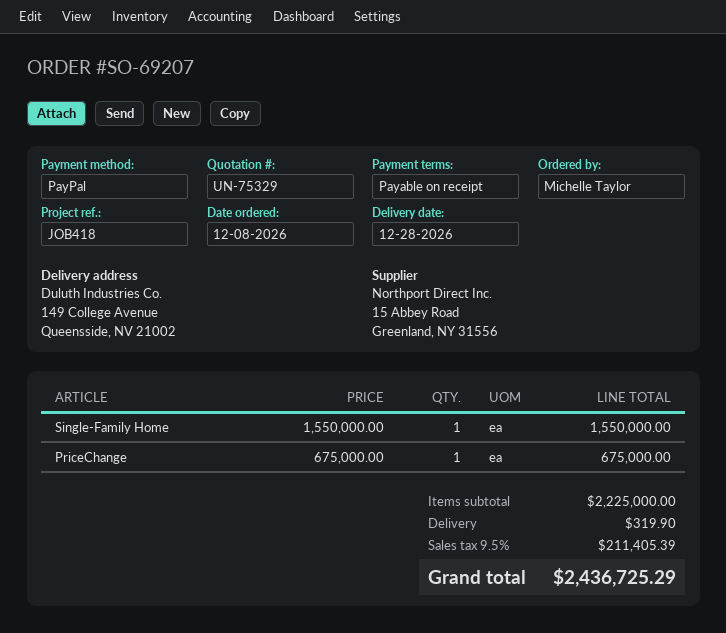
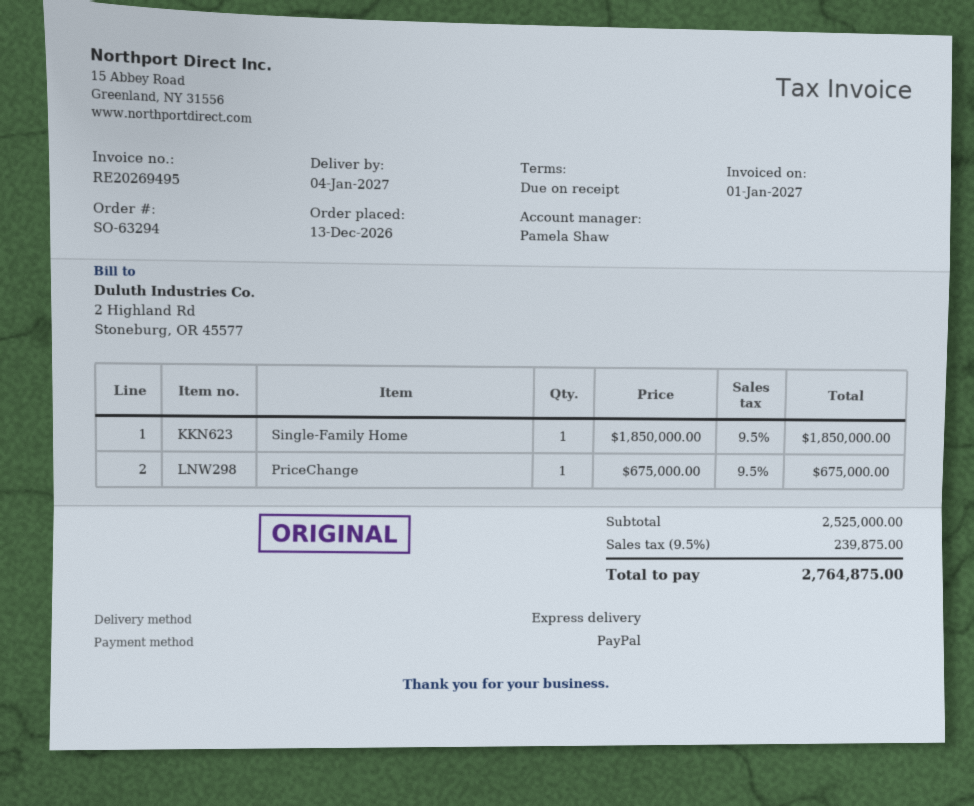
order number: SO-69207 -> SO-63294
order date: 2026-12-08 -> 2026-12-13
delivery date: 2026-12-28 -> 2027-01-04
Single-Family Home: 1 x 1550000.00 = 1550000.00 -> 1 x 1850000.00 = 1850000.00
subtotal: 2225000.00 -> 2525000.00
shipping: 319.90 -> none
tax: 9.5% = 211405.39 -> 9.5% = 239875.00
total: 2436725.29 -> 2764875.00

